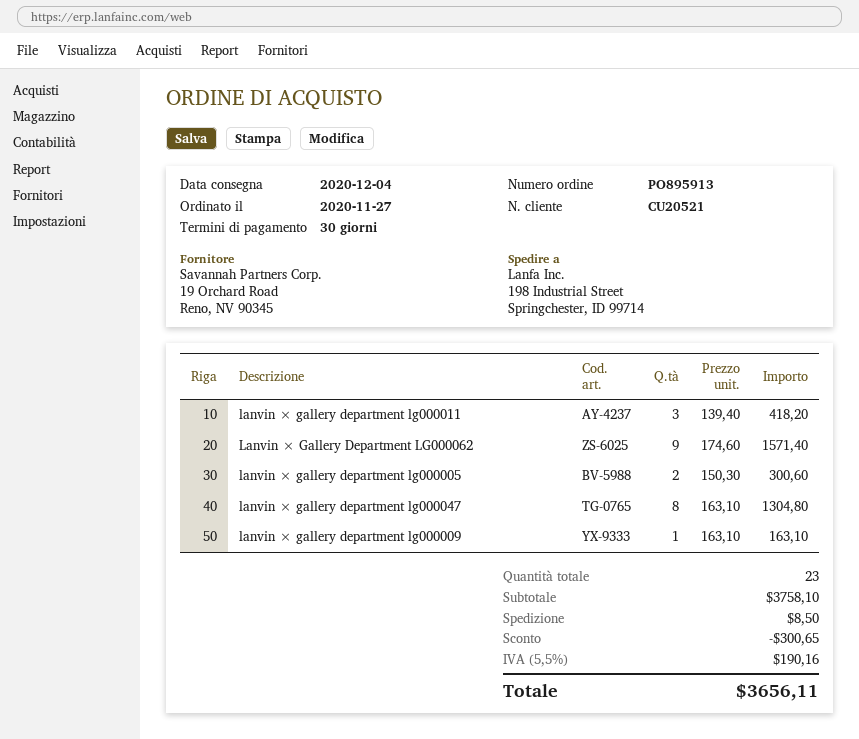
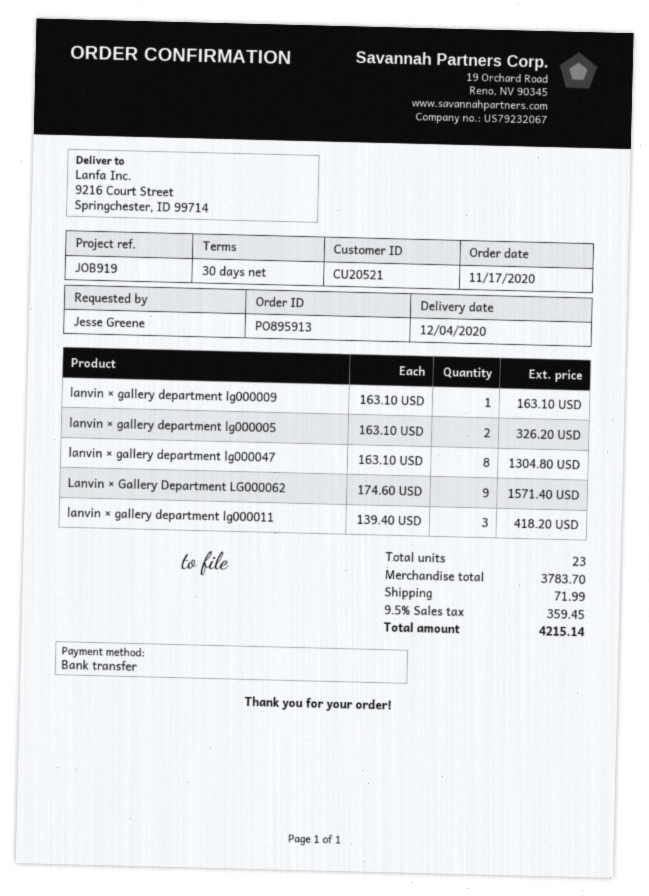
order date: 2020-11-27 -> 2020-11-17
ship to: 198 Industrial Street, Springchester, ID 99714 -> 9216 Court Street, Springchester, ID 99714
lanvin × gallery department lg000005: 2 x 150.30 = 300.60 -> 2 x 163.10 = 326.20
subtotal: 3758.10 -> 3783.70
discount: 300.65 -> none
shipping: 8.50 -> 71.99
tax: 5.5% = 190.16 -> 9.5% = 359.45
total: 3656.11 -> 4215.14

